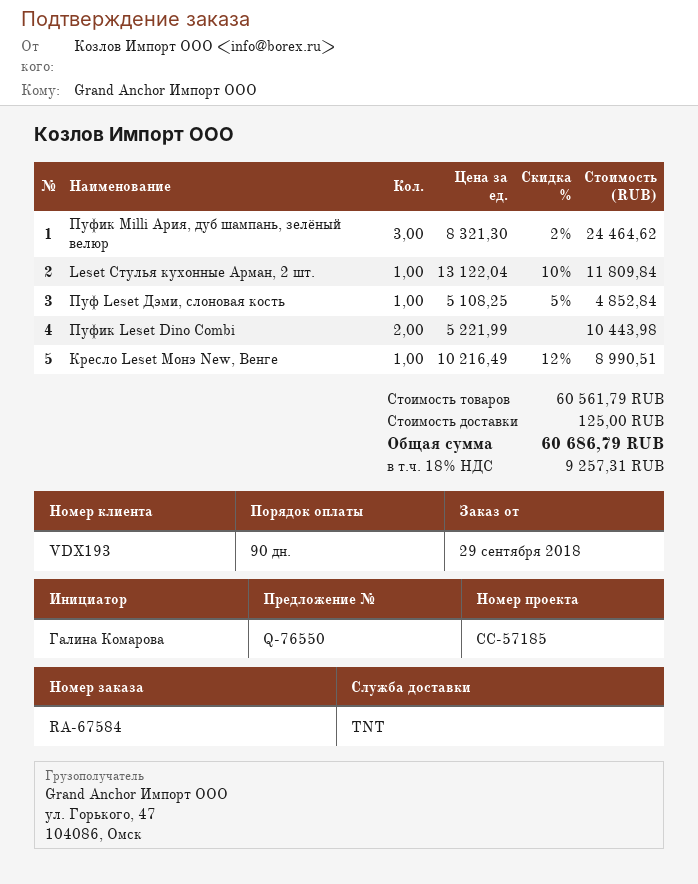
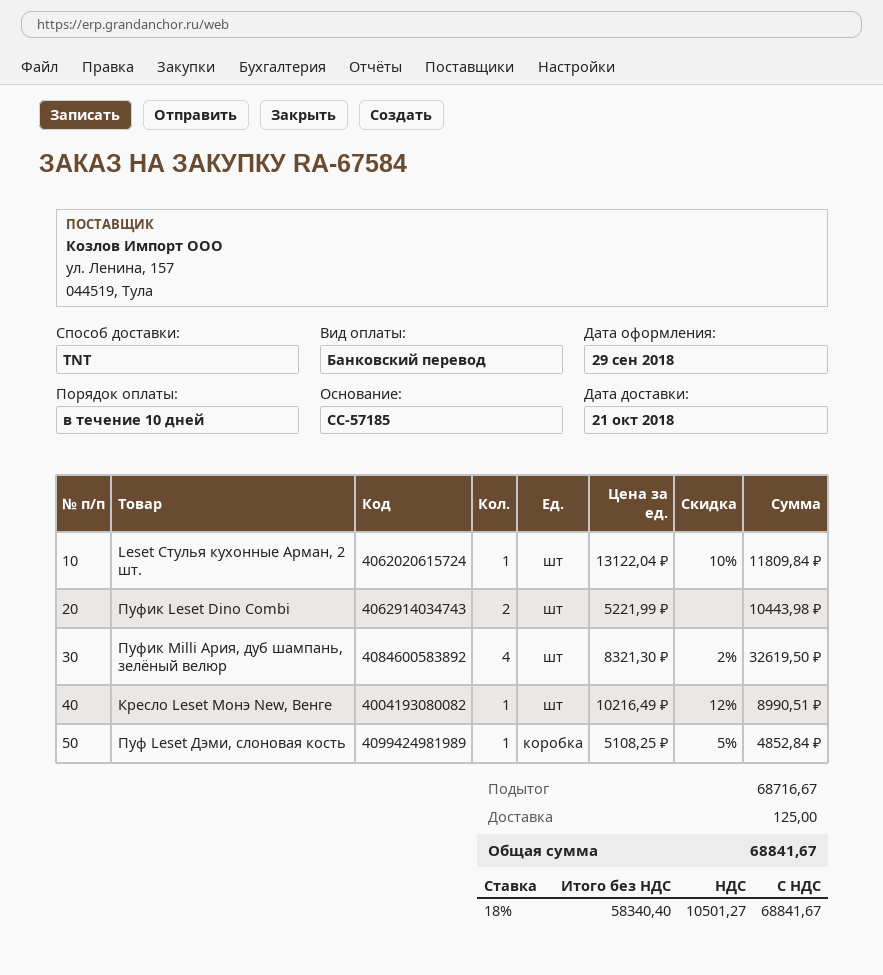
payment terms: 90 days -> 10 days
Пуфик Milli Ария, дуб шампань, зелёный велюр: 3 x 8321.30 - 2% = 24464.62 -> 4 x 8321.30 - 2% = 32619.50
subtotal: 60561.79 -> 68716.67
tax: 18% = 9257.31 -> 18% = 10501.27
total: 60686.79 -> 68841.67

